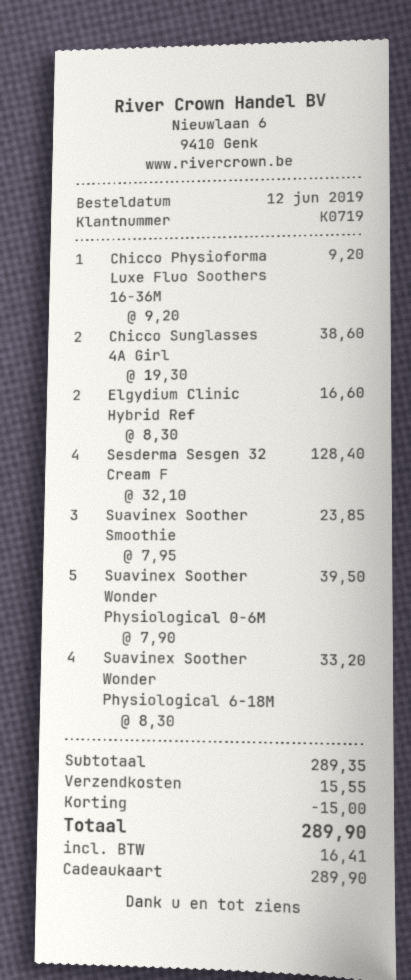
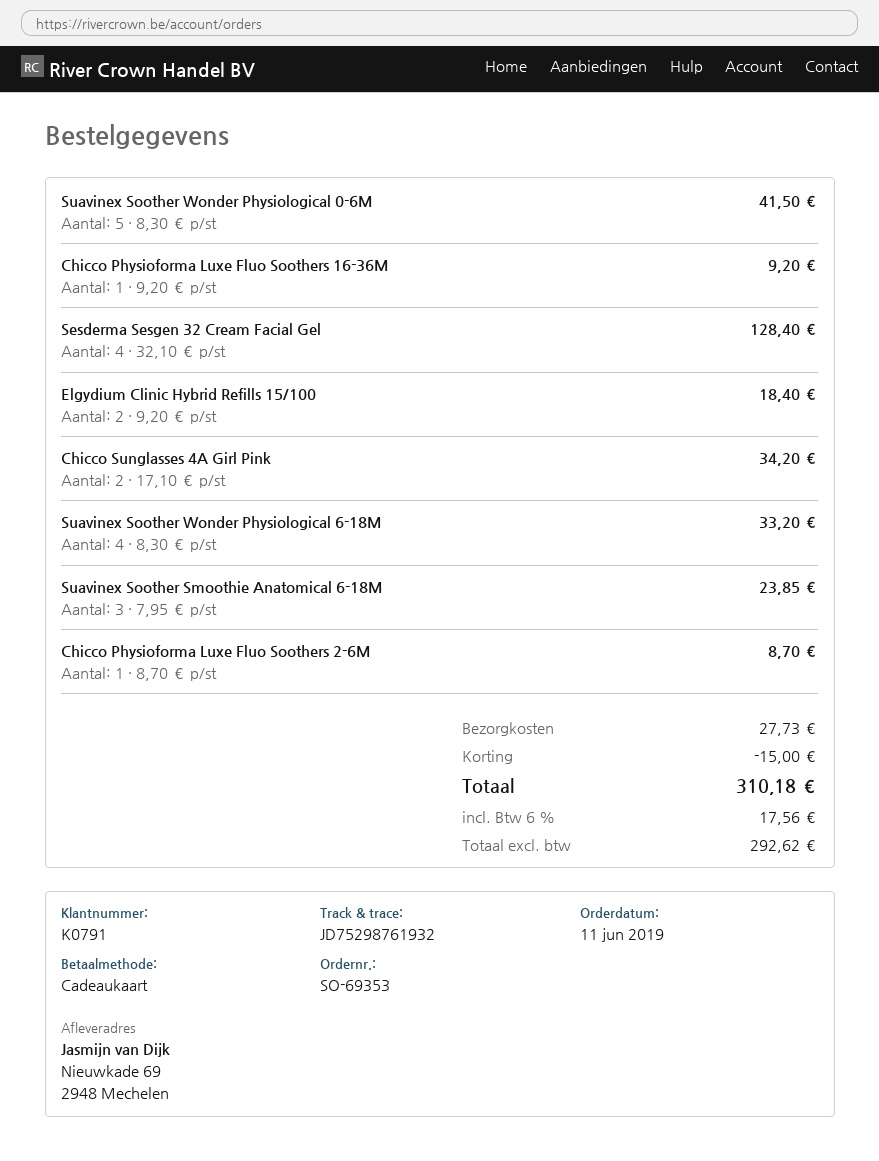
order date: 2019-06-12 -> 2019-06-11
customer number: K0719 -> K0791
Chicco Sunglasses 4A Girl: 2 x 19.30 = 38.60 -> 2 x 17.10 = 34.20
Elgydium Clinic Hybrid Ref: 2 x 8.30 = 16.60 -> 2 x 9.20 = 18.40
Suavinex Soother Wonder Physiological 0-6M: 5 x 7.90 = 39.50 -> 5 x 8.30 = 41.50
Chicco Physioforma Luxe Fluo Soothers 2-6M: none -> 1 x 8.70 = 8.70
shipping: 15.55 -> 27.73
tax: 16.41 -> 17.56
total: 289.90 -> 310.18

